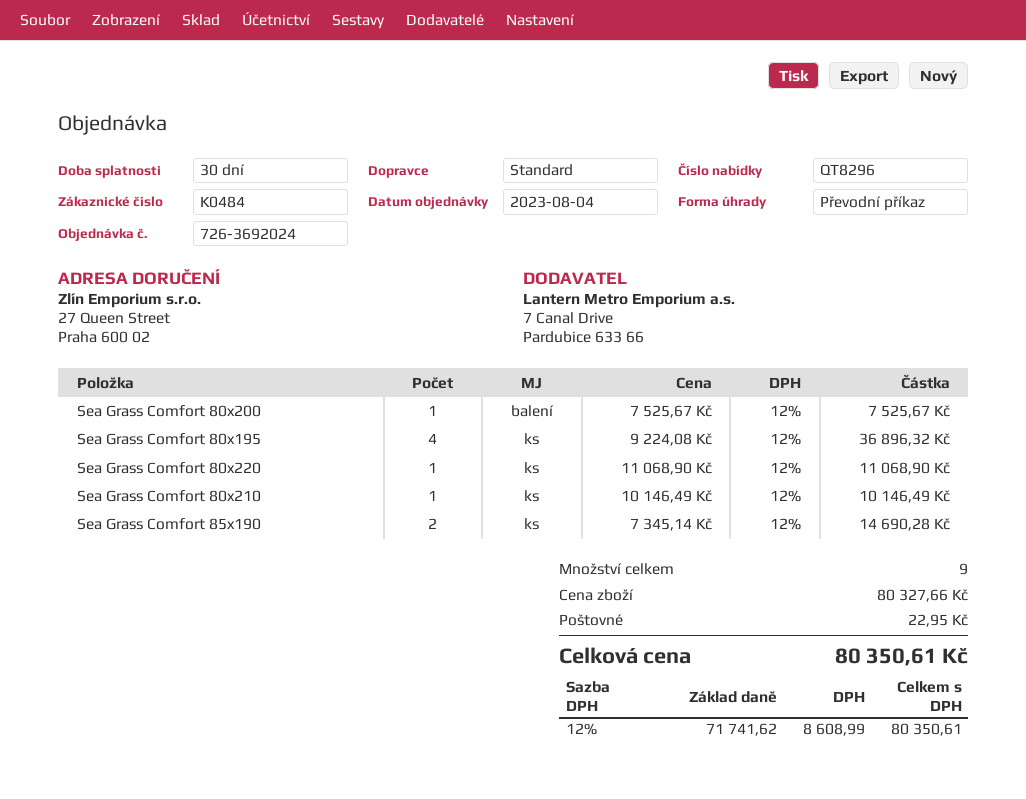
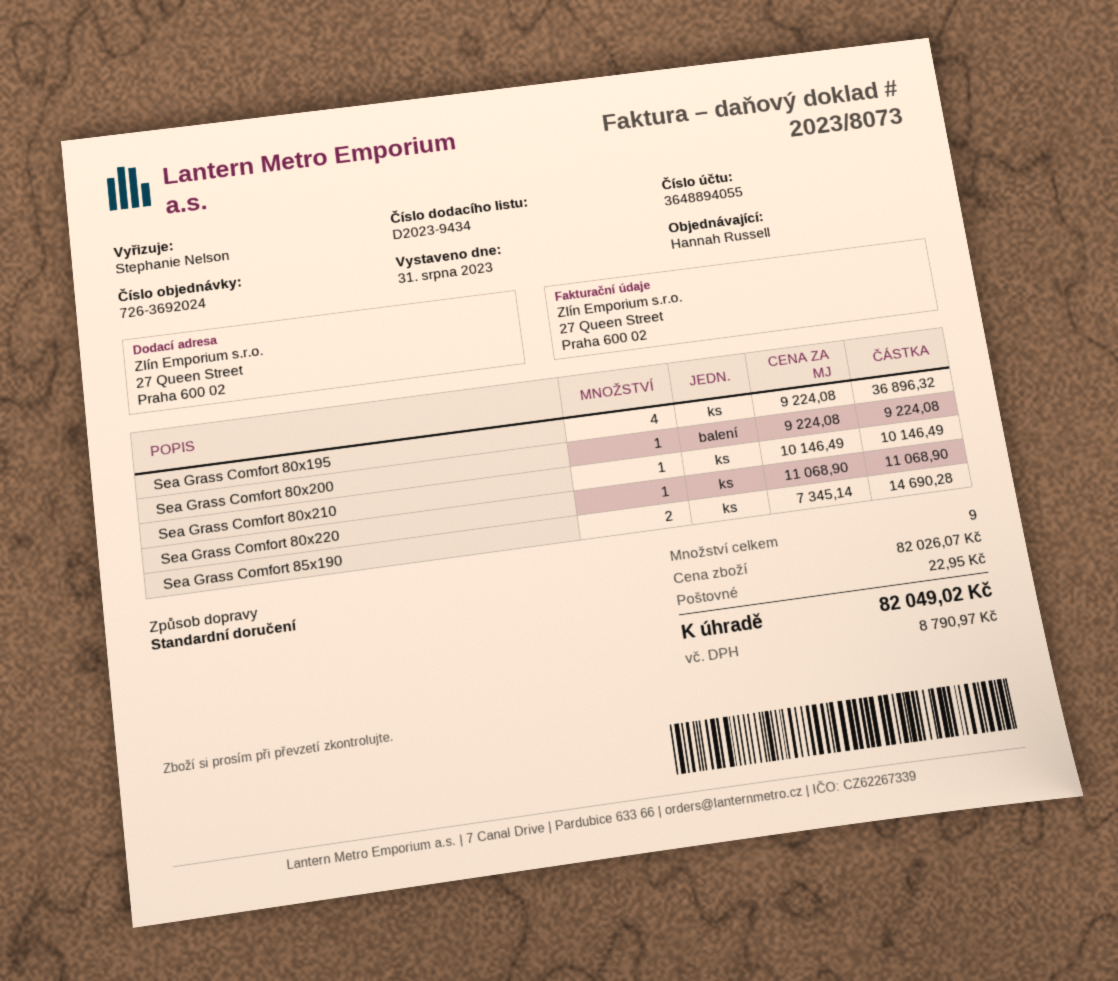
Sea Grass Comfort 80x200: 1 x 7525.67 = 7525.67 -> 1 x 9224.08 = 9224.08
subtotal: 80327.66 -> 82026.07
tax: 8608.99 -> 8790.97
total: 80350.61 -> 82049.02

